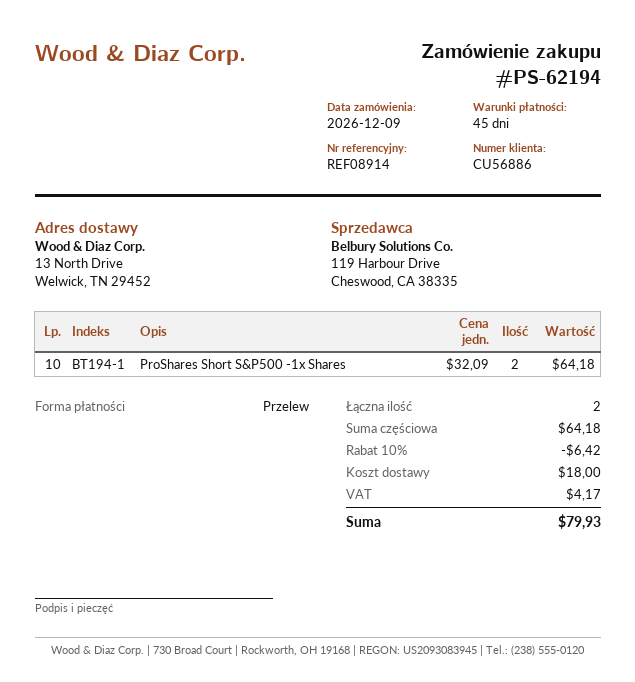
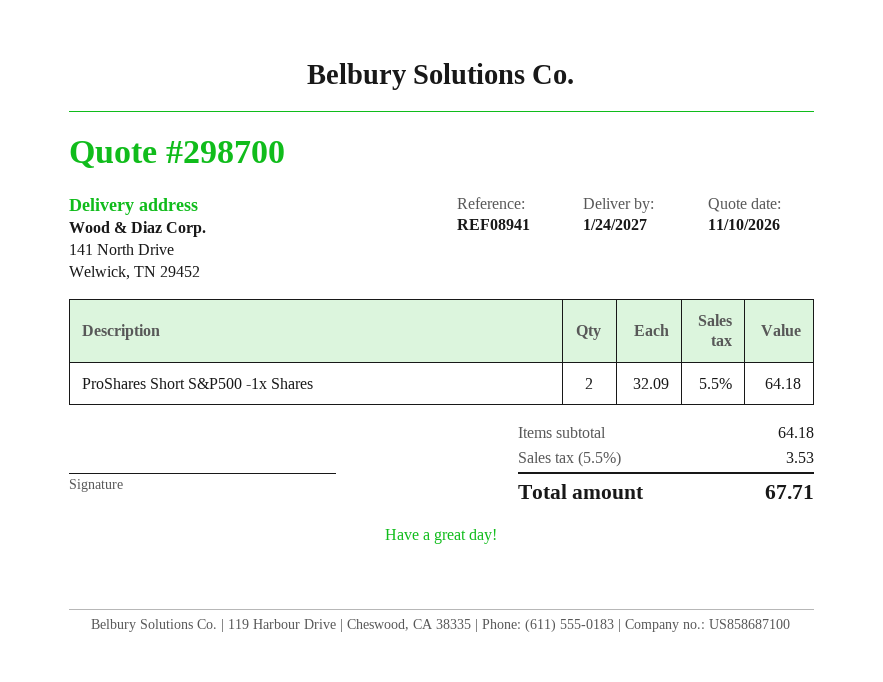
reference: REF08914 -> REF08941
ship to: 13 North Drive, Welwick, TN 29452 -> 141 North Drive, Welwick, TN 29452
discount: 10% = 6.42 -> none
shipping: 18.00 -> none
tax: 4.17 -> 3.53
total: 79.93 -> 67.71

